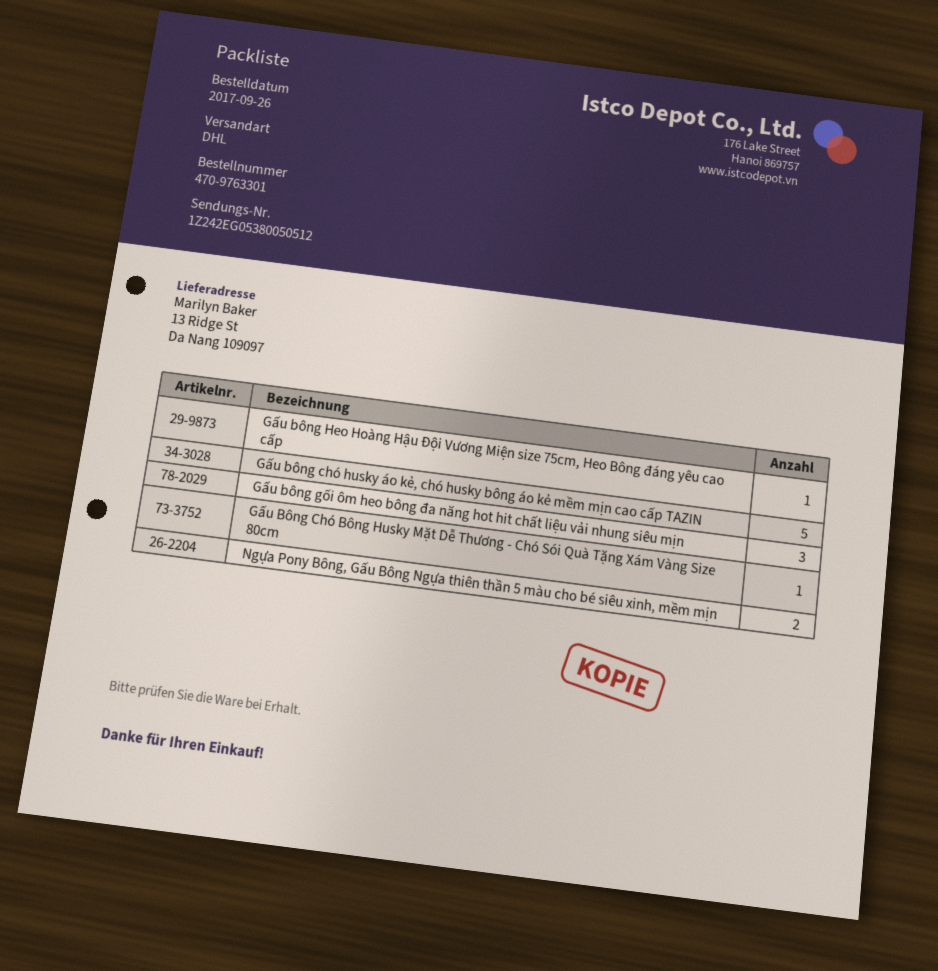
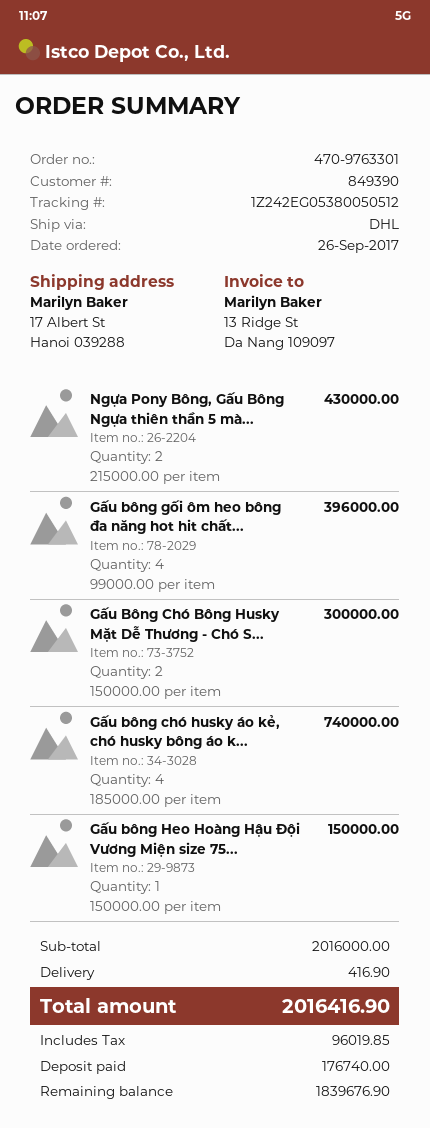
ship to: 13 Ridge St, Da Nang 109097 -> 17 Albert St, Hanoi 039288
Gấu bông chó husky áo kẻ, chó husky bông áo kẻ mềm mịn cao cấp TAZIN: 5 -> 4
Gấu bông gối ôm heo bông đa năng hot hit chất liệu vải nhung siêu mịn: 3 -> 4
Gấu Bông Chó Bông Husky Mặt Dễ Thương - Chó Sói Quà Tặng Xám Vàng Size 80cm: 1 -> 2

